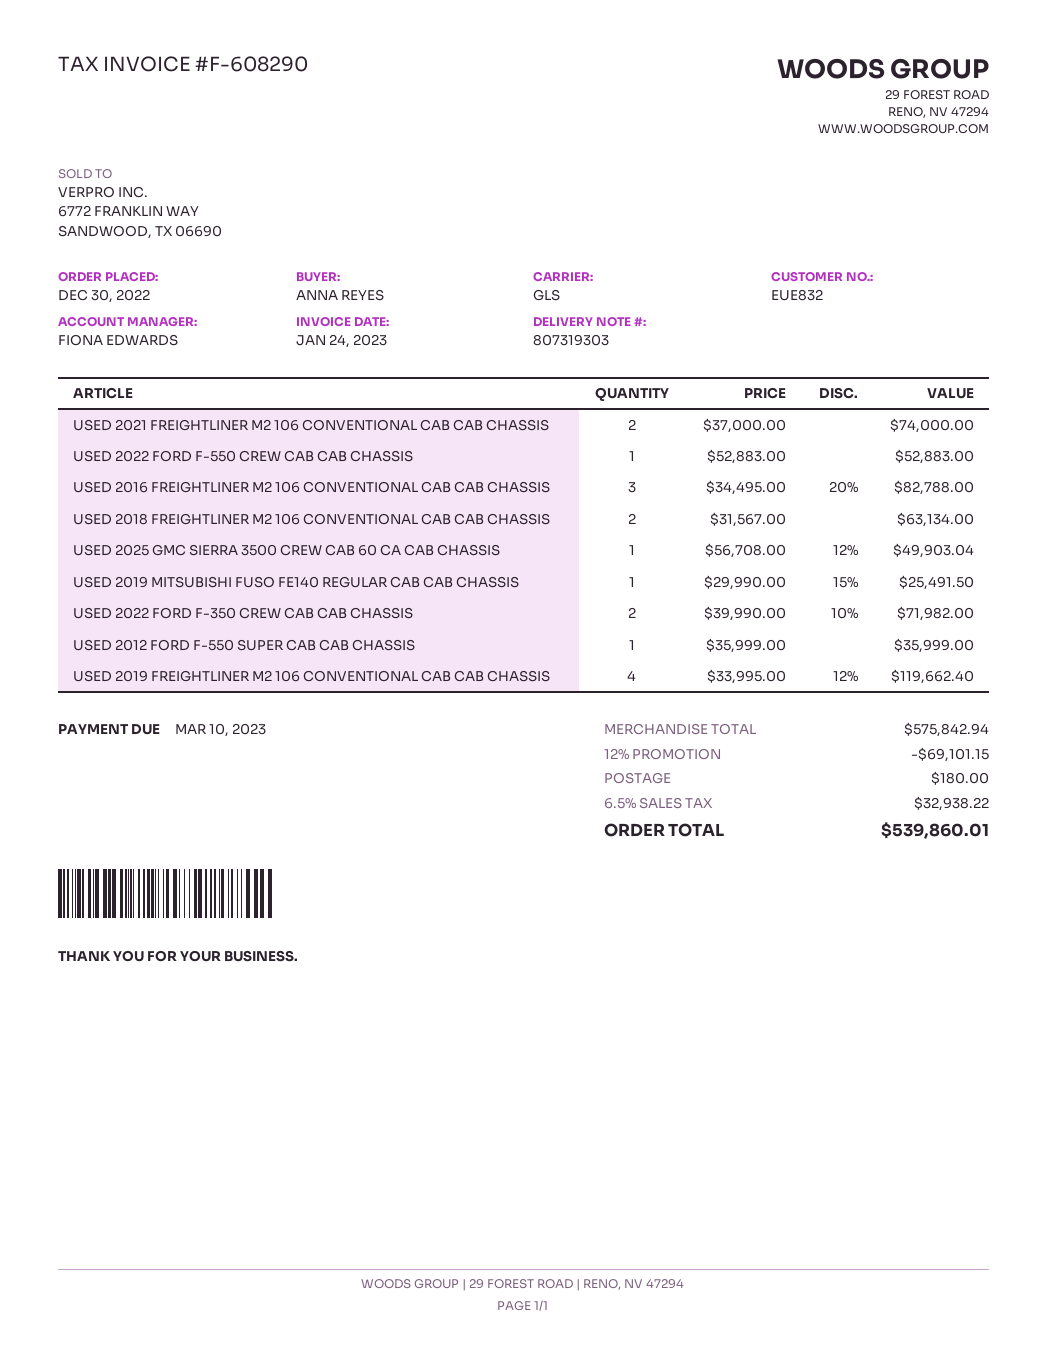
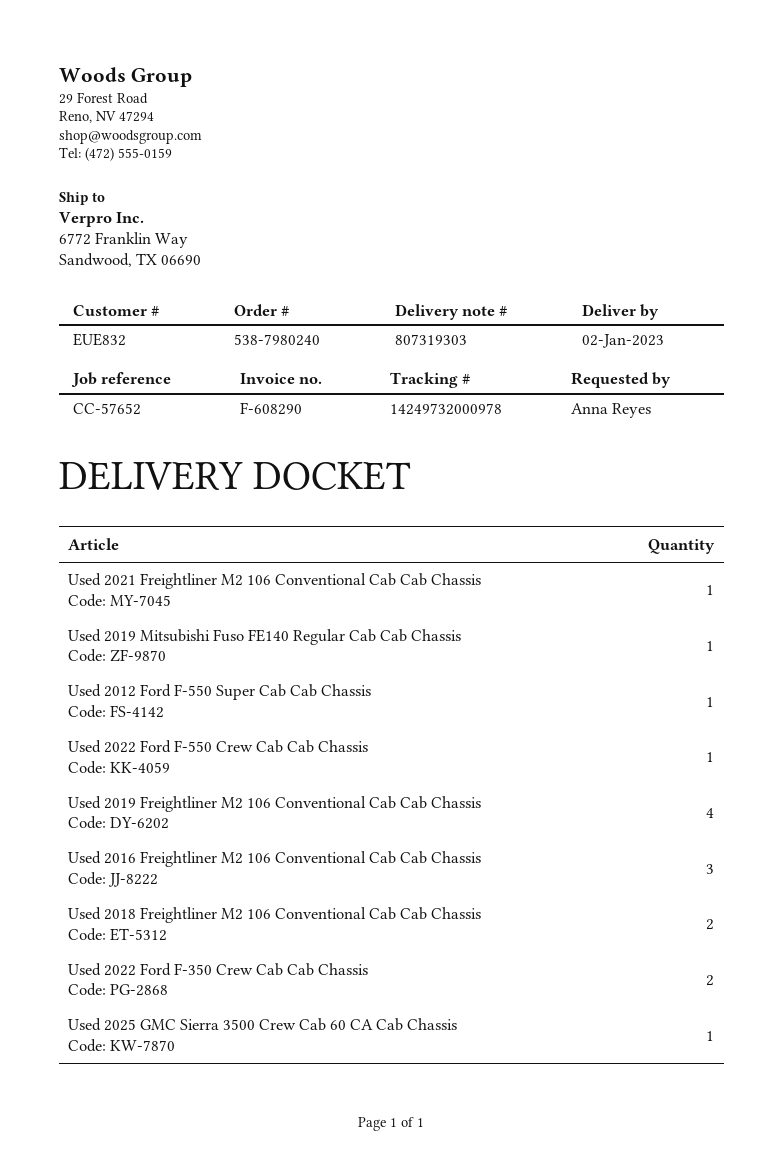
USED 2021 FREIGHTLINER M2 106 CONVENTIONAL CAB CAB CHASSIS: 2 -> 1

